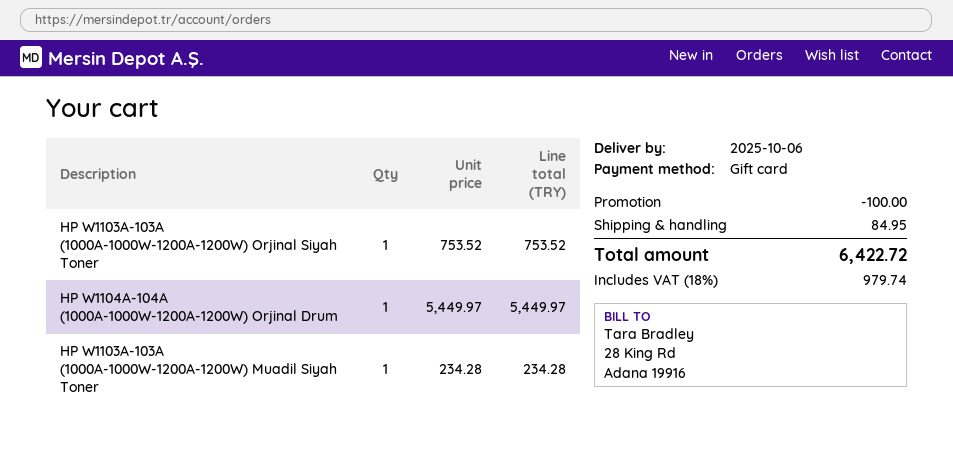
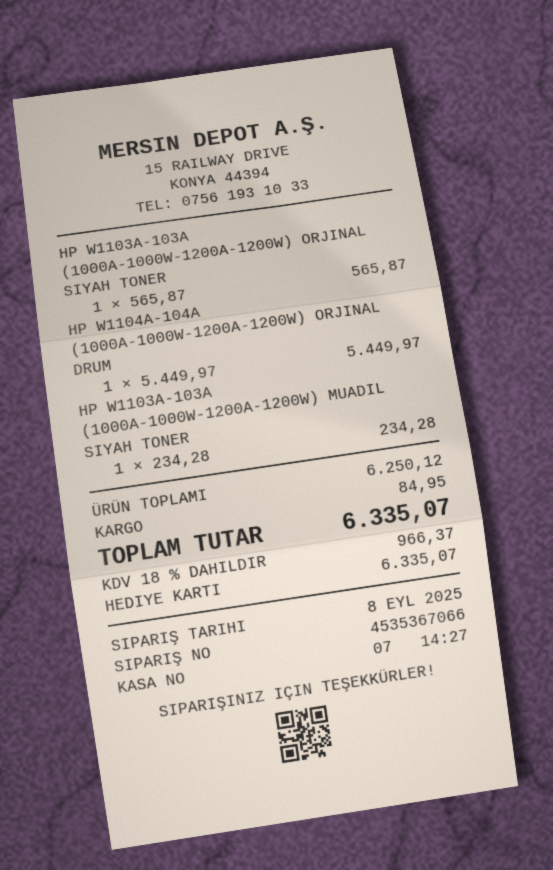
HP W1103A-103A (1000A-1000W-1200A-1200W) Orjinal Siyah Toner: 1 x 753.52 = 753.52 -> 1 x 565.87 = 565.87
discount: 100.00 -> none
tax: 18% = 979.74 -> 18% = 966.37
total: 6422.72 -> 6335.07

